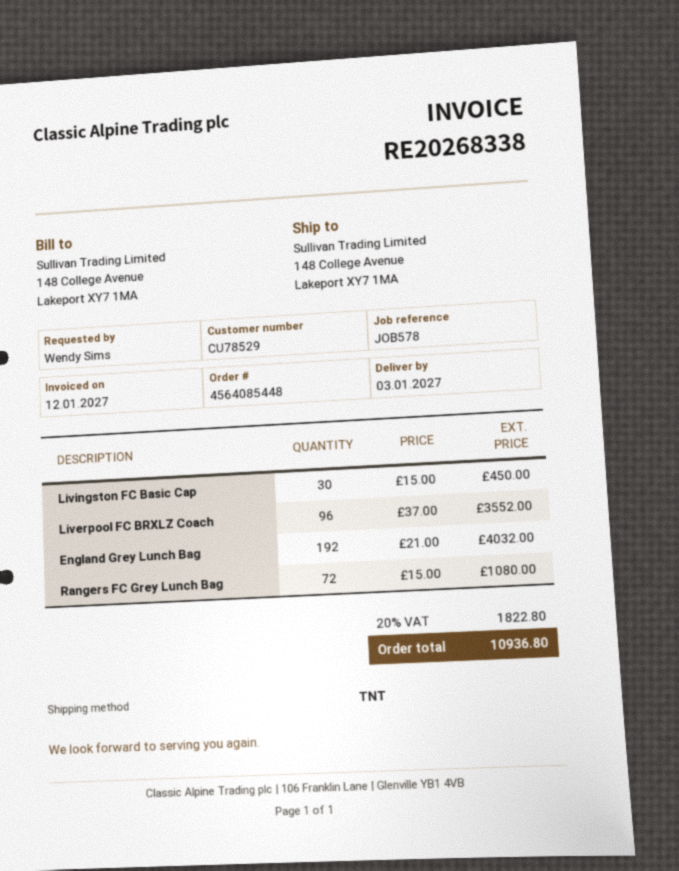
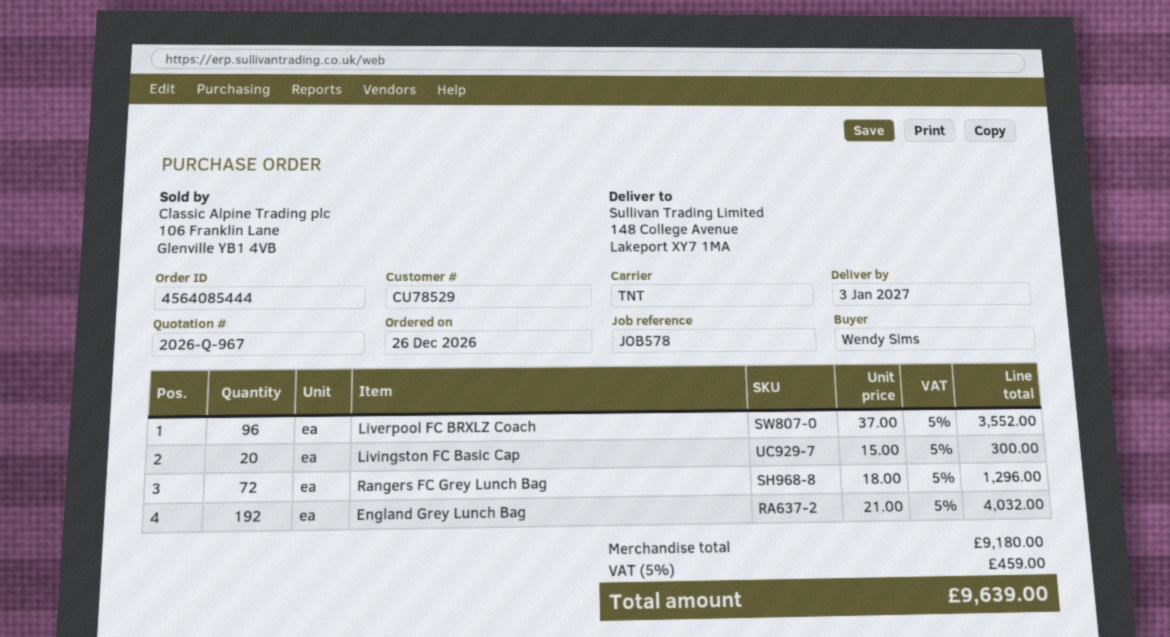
order number: 4564085448 -> 4564085444
Livingston FC Basic Cap: 30 x 15.00 = 450.00 -> 20 x 15.00 = 300.00
Rangers FC Grey Lunch Bag: 72 x 15.00 = 1080.00 -> 72 x 18.00 = 1296.00
tax: 20% = 1822.80 -> 5% = 459.00
total: 10936.80 -> 9639.00

